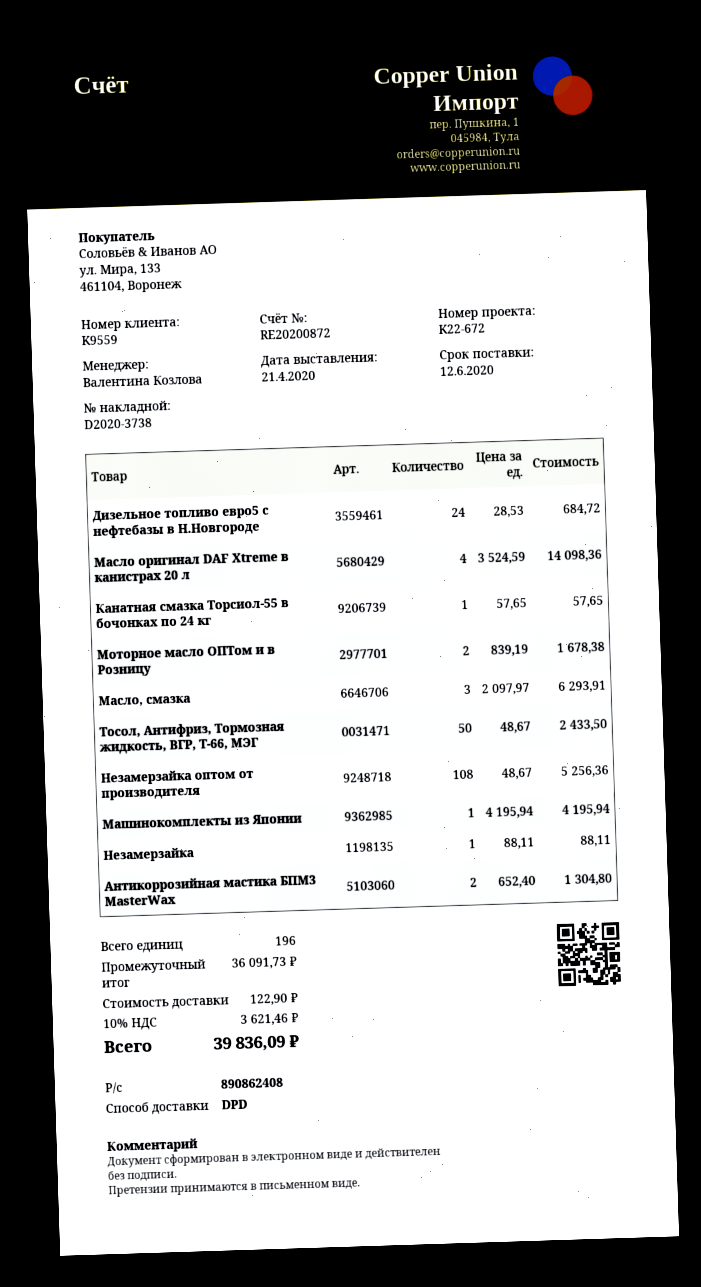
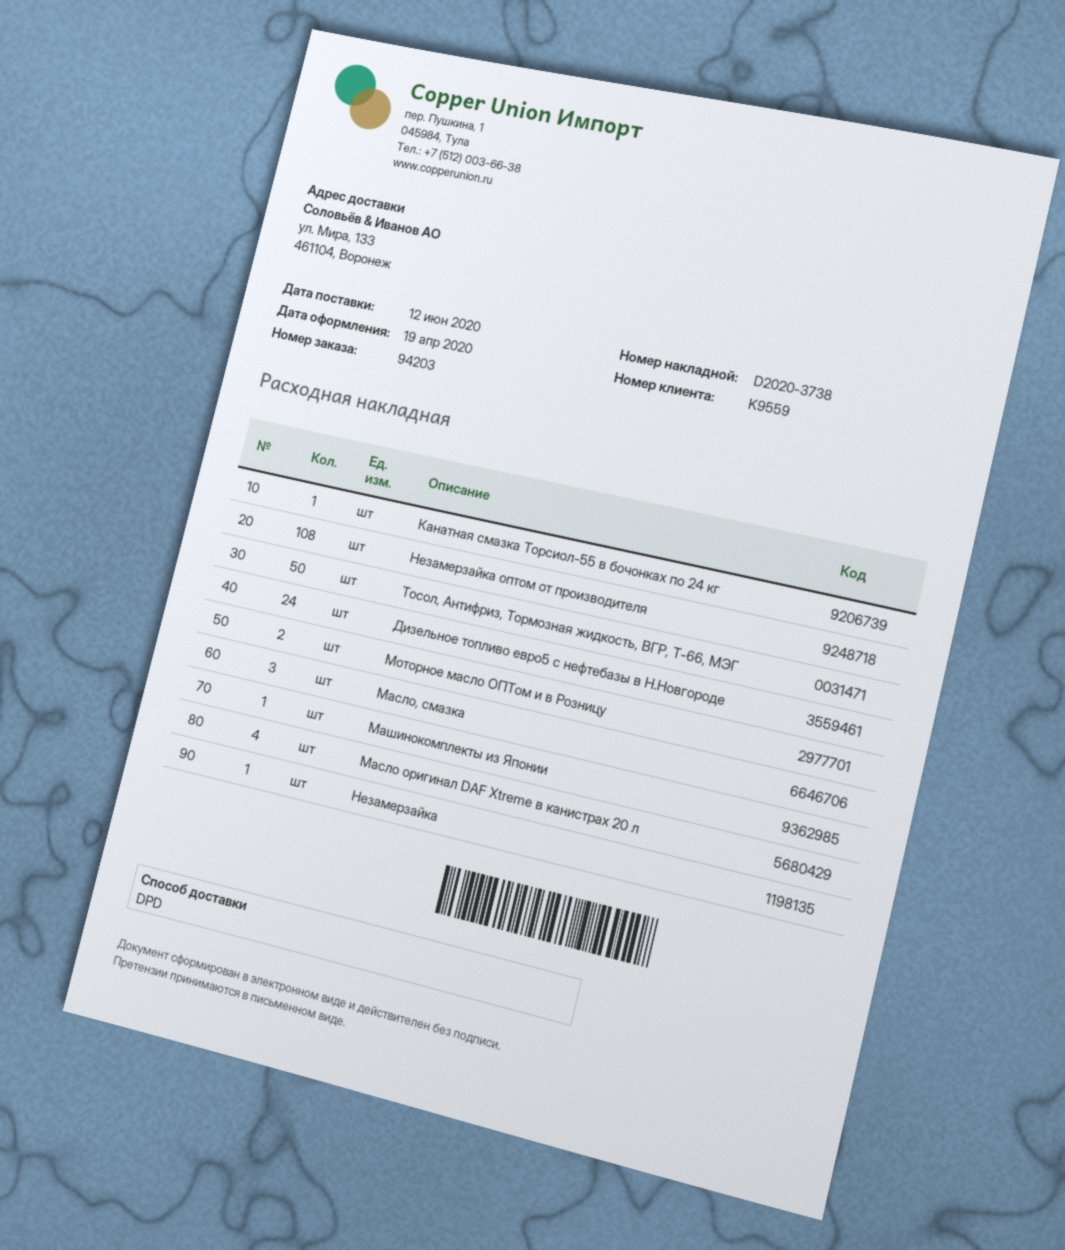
Антикоррозийная мастика БПМ3 MasterWax: 2 -> none

